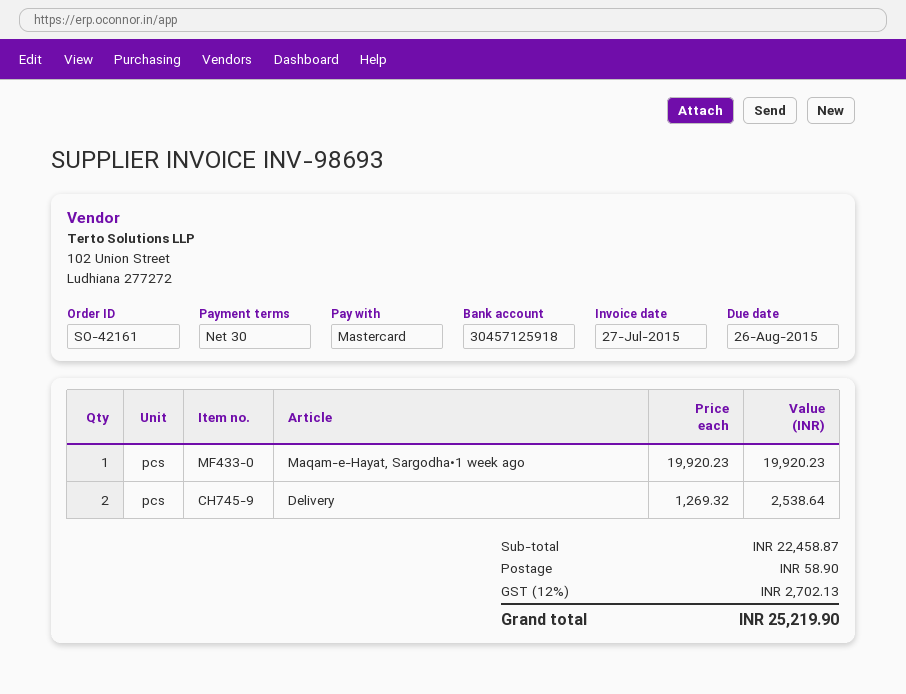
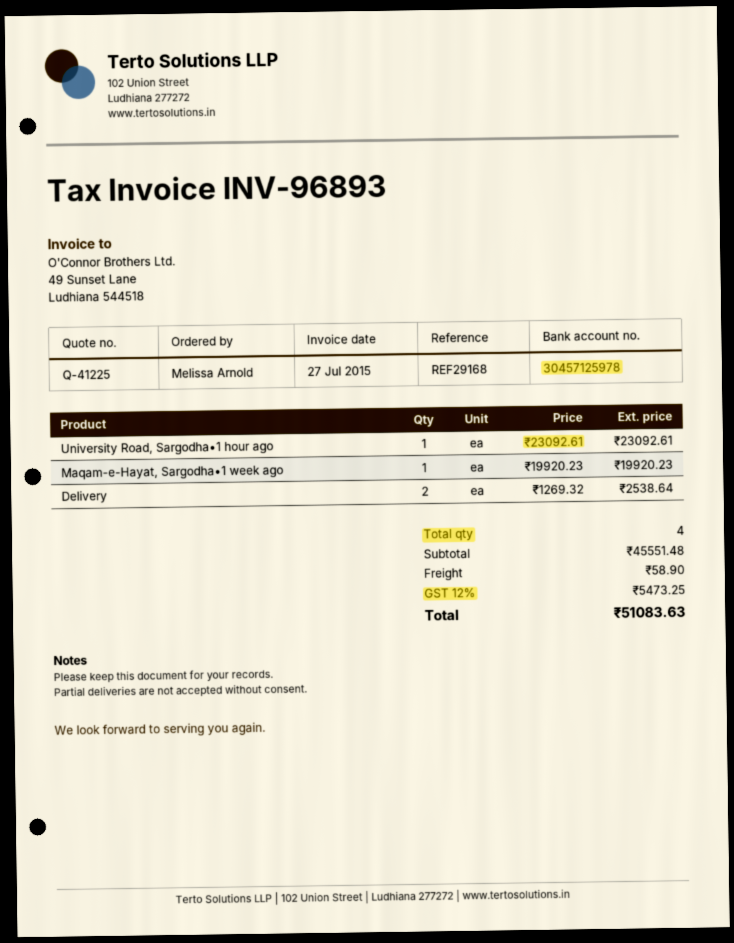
invoice number: INV-98693 -> INV-96893
bank account: 30457125918 -> 30457125978
University Road, Sargodha•1 hour ago: none -> 1 x 23092.61 = 23092.61
subtotal: 22458.87 -> 45551.48
tax: 12% = 2702.13 -> 12% = 5473.25
total: 25219.90 -> 51083.63

